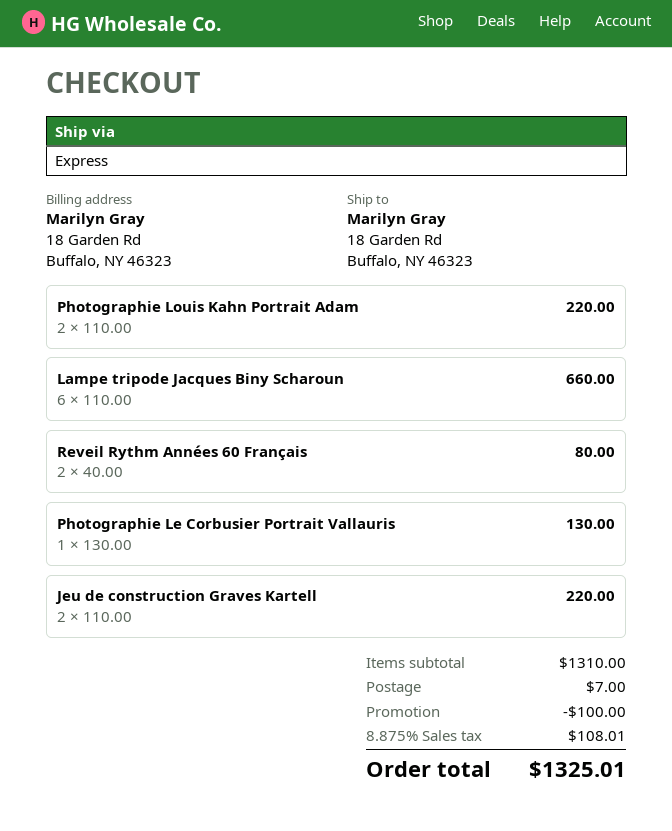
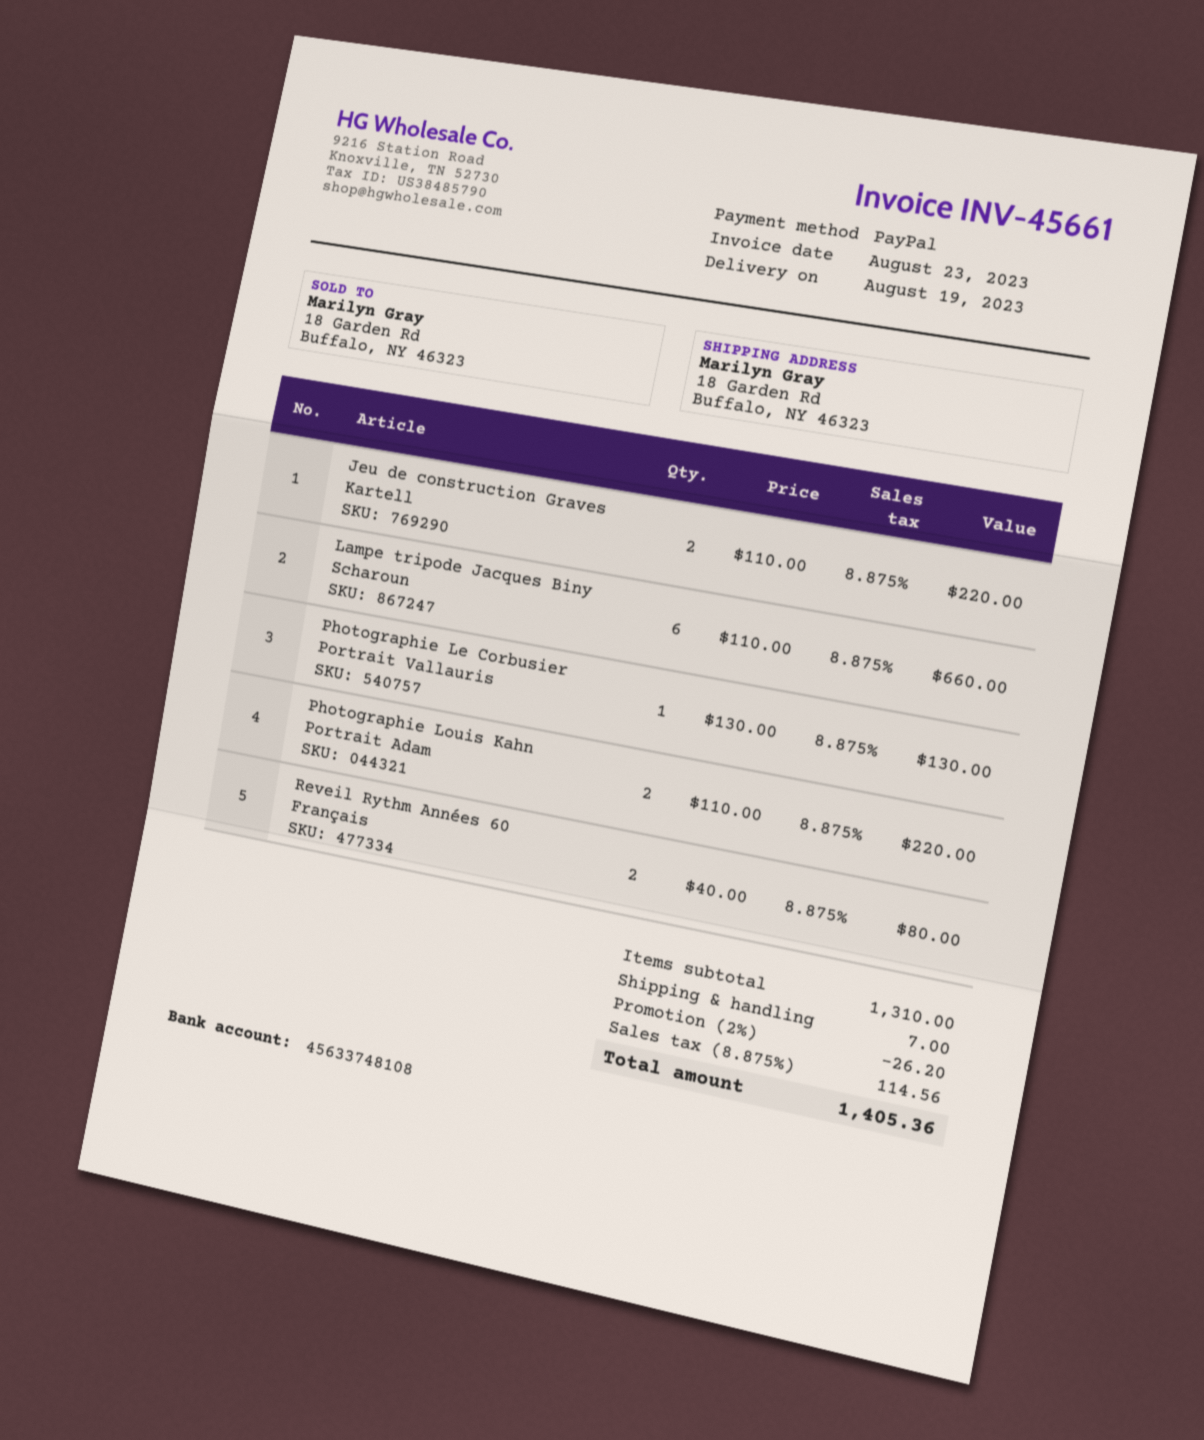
discount: 100.00 -> 26.20
tax: 8.875% = 108.01 -> 8.875% = 114.56
total: 1325.01 -> 1405.36

